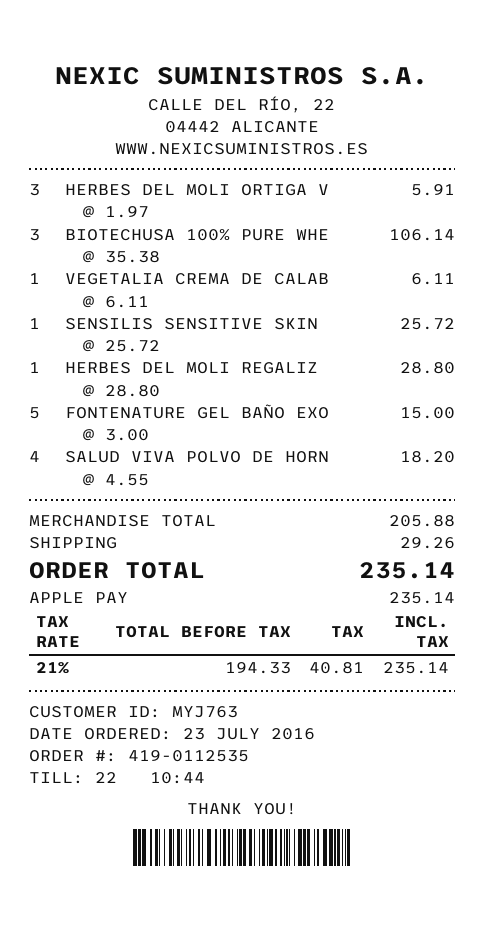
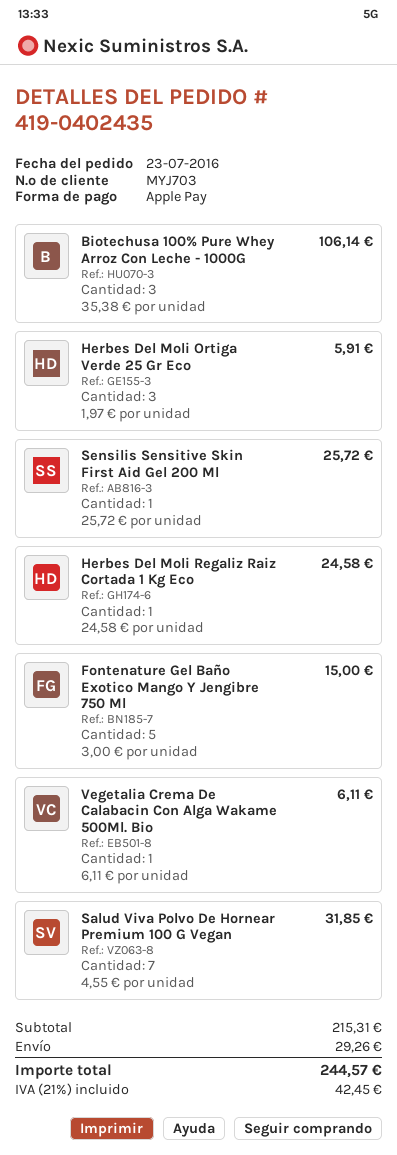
order number: 419-0112535 -> 419-0402435
customer number: MYJ763 -> MYJ703
HERBES DEL MOLI REGALIZ: 1 x 28.80 = 28.80 -> 1 x 24.58 = 24.58
SALUD VIVA POLVO DE HORN: 4 x 4.55 = 18.20 -> 7 x 4.55 = 31.85
subtotal: 205.88 -> 215.31
tax: 21% = 40.81 -> 21% = 42.45
total: 235.14 -> 244.57

